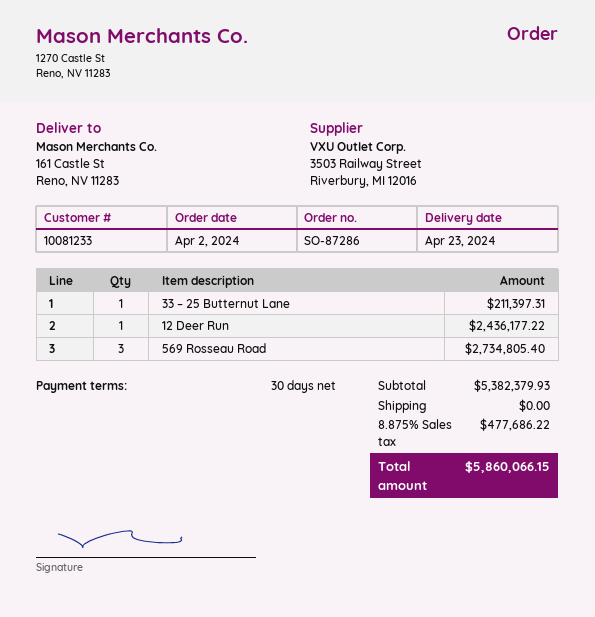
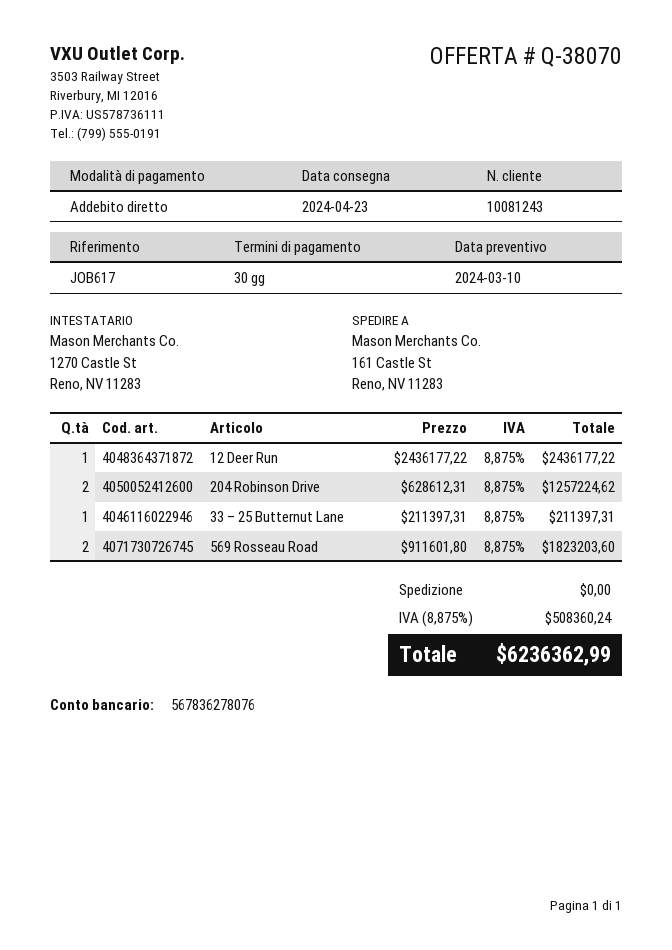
customer number: 10081233 -> 10081243
569 Rosseau Road: 3 for 2734805.40 -> 2 for 1823203.60
204 Robinson Drive: none -> 2 for 1257224.62
tax: 8.875% = 477686.22 -> 8.875% = 508360.24
total: 5860066.15 -> 6236362.99

